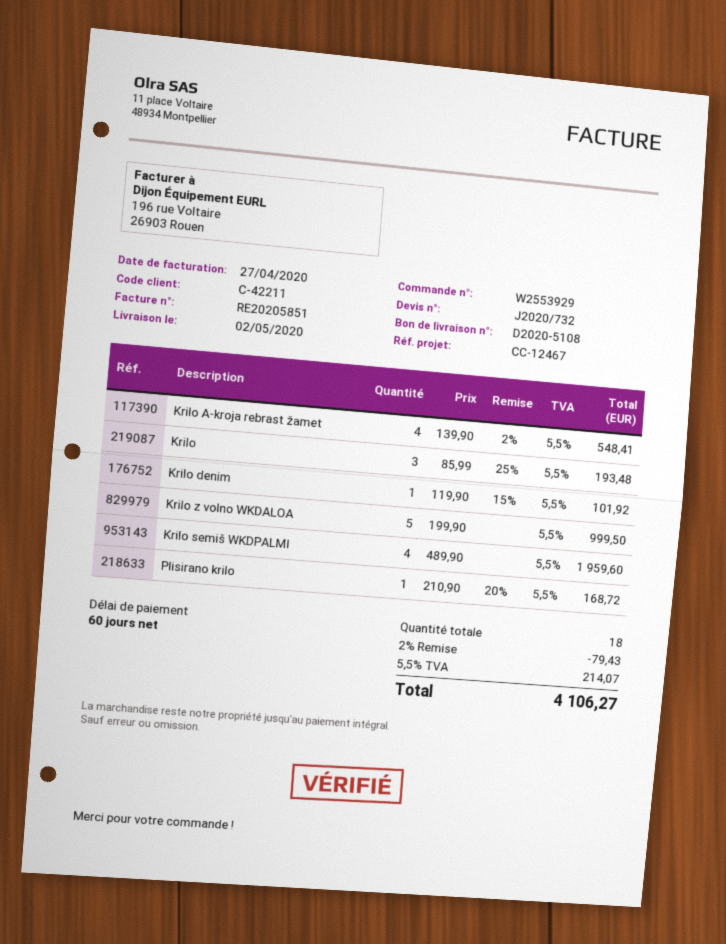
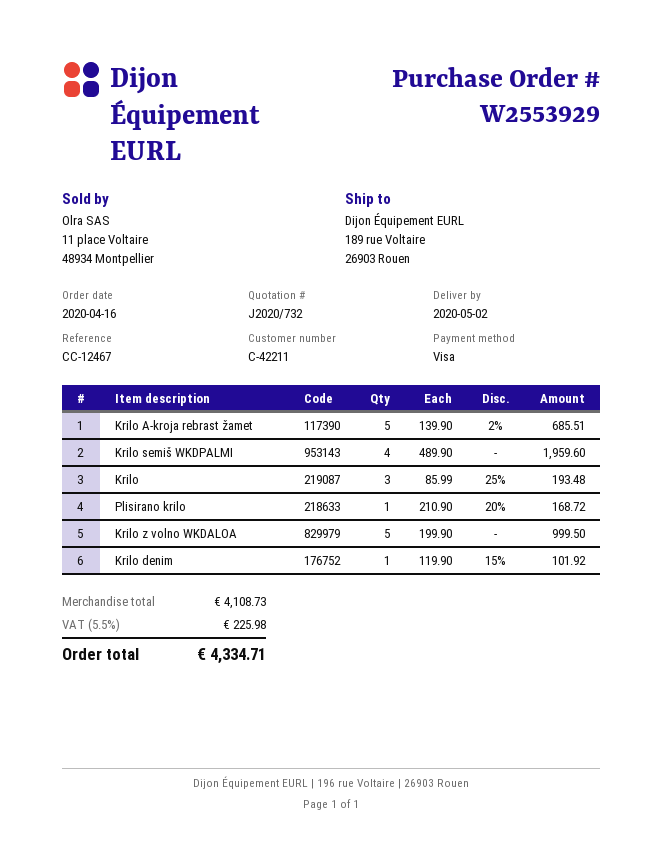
Krilo A-kroja rebrast žamet: 4 x 139.90 - 2% = 548.41 -> 5 x 139.90 - 2% = 685.51
discount: 2% = 79.43 -> none
tax: 5.5% = 214.07 -> 5.5% = 225.98
total: 4106.27 -> 4334.71

